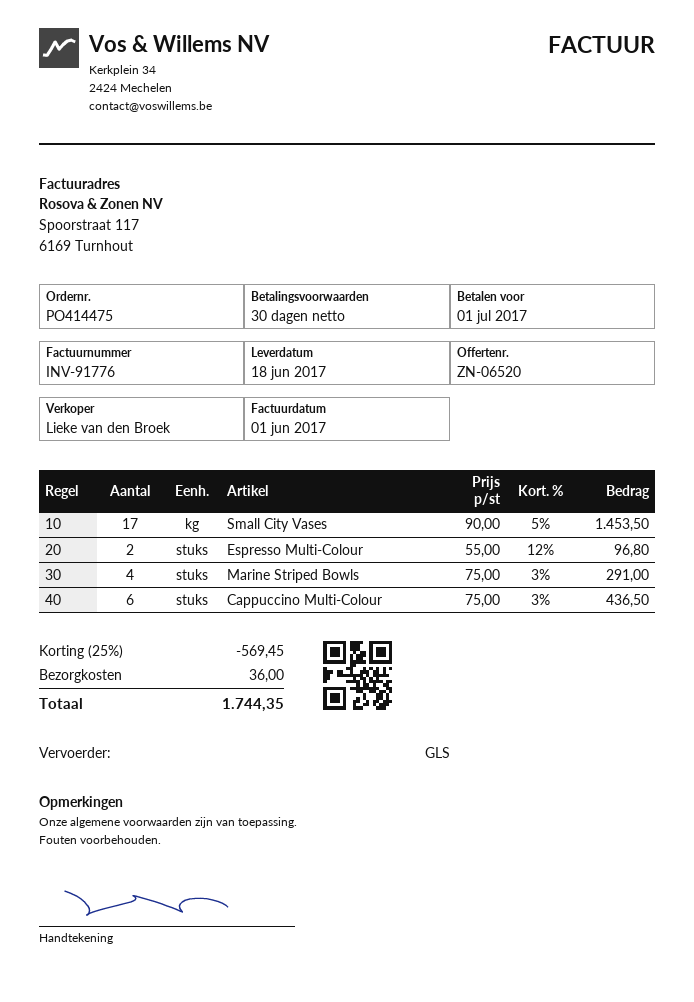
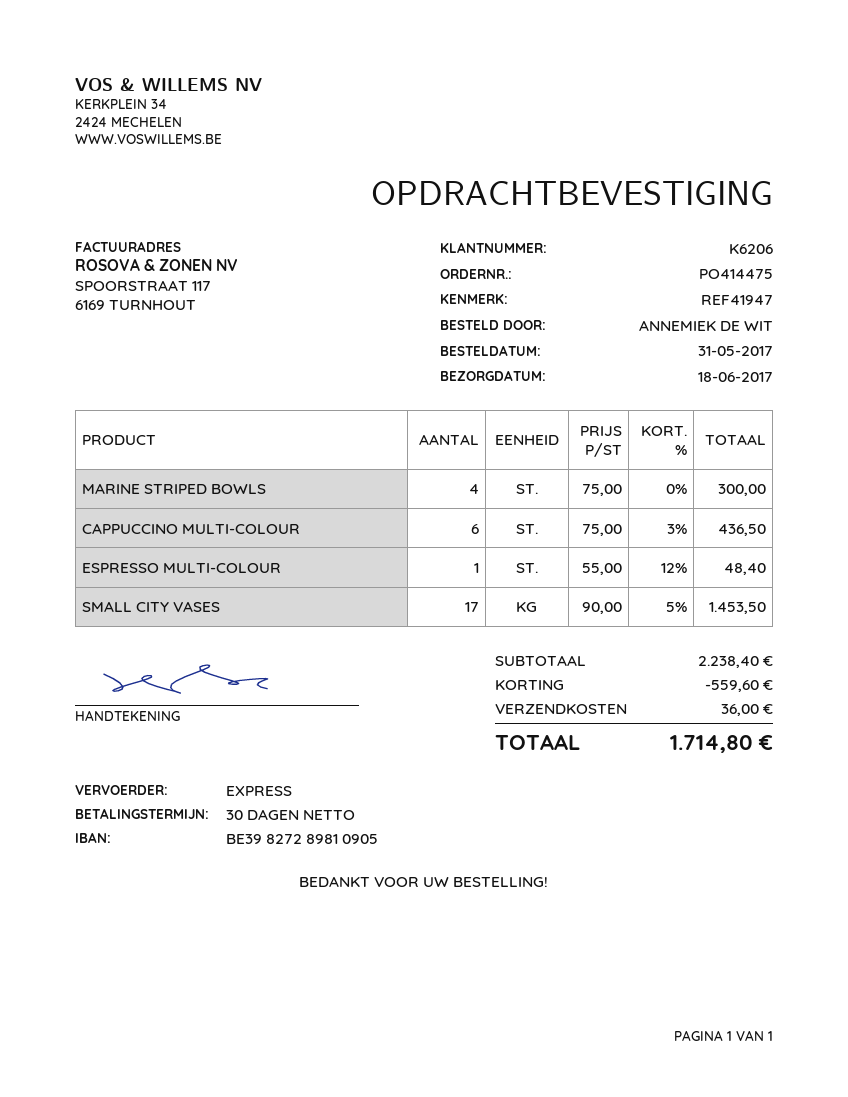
shipping method: GLS -> express
Espresso Multi-Colour: 2 x 55.00 - 12% = 96.80 -> 1 x 55.00 - 12% = 48.40
Marine Striped Bowls: 4 x 75.00 - 3% = 291.00 -> 4 x 75.00 = 300.00
discount: 569.45 -> 559.60
total: 1744.35 -> 1714.80

